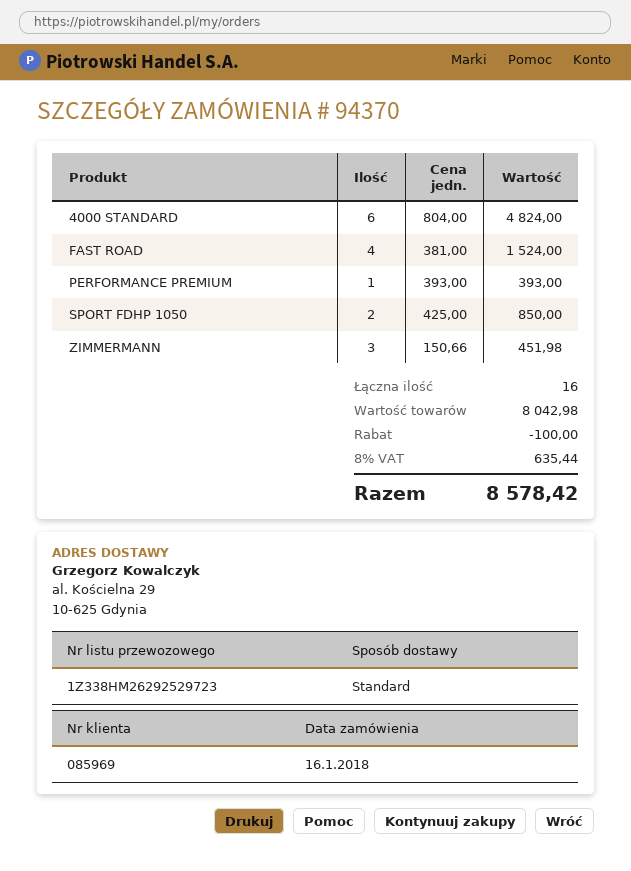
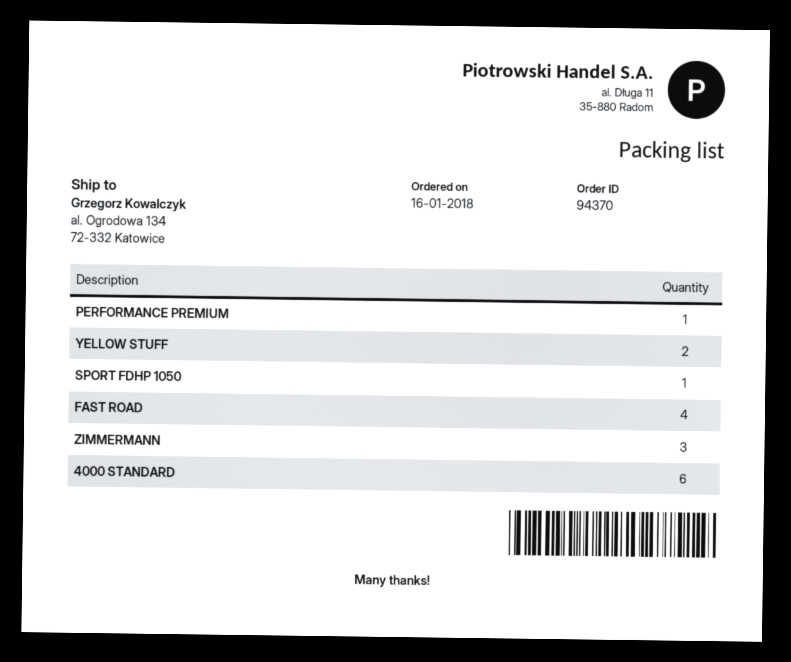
ship to: al. Kościelna 29, 10-625 Gdynia -> al. Ogrodowa 134, 72-332 Katowice
SPORT FDHP 1050: 2 -> 1
YELLOW STUFF: none -> 2

